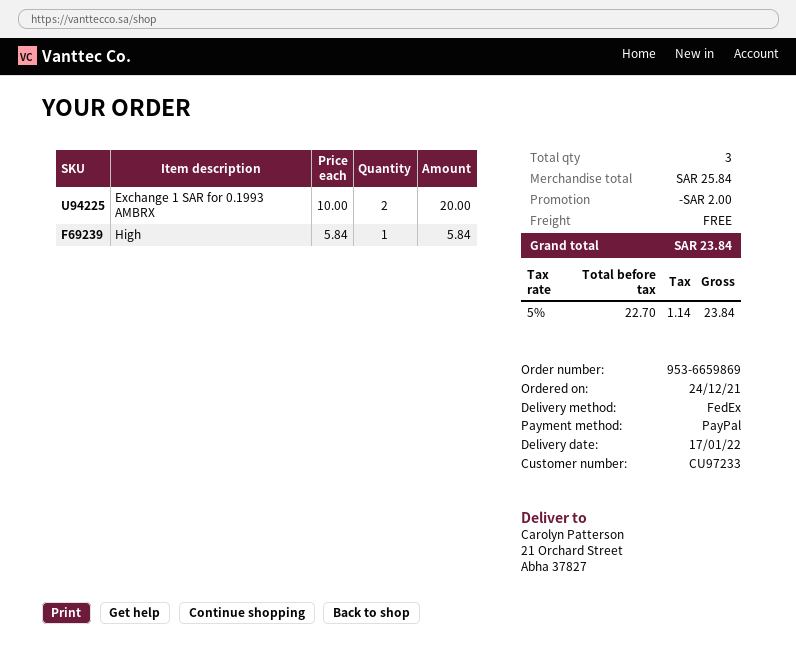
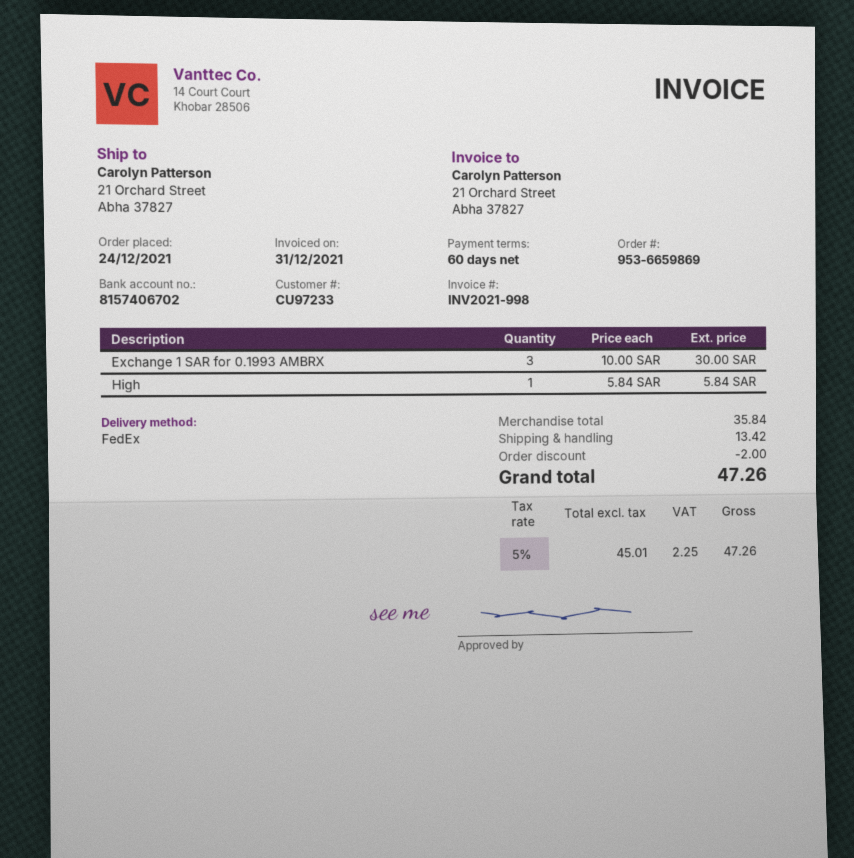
Exchange 1 SAR for 0.1993 AMBRX: 2 x 10.00 = 20.00 -> 3 x 10.00 = 30.00
subtotal: 25.84 -> 35.84
shipping: 0.00 -> 13.42
net: 22.70 -> 45.01
tax: 5% = 1.14 -> 5% = 2.25
total: 23.84 -> 47.26

